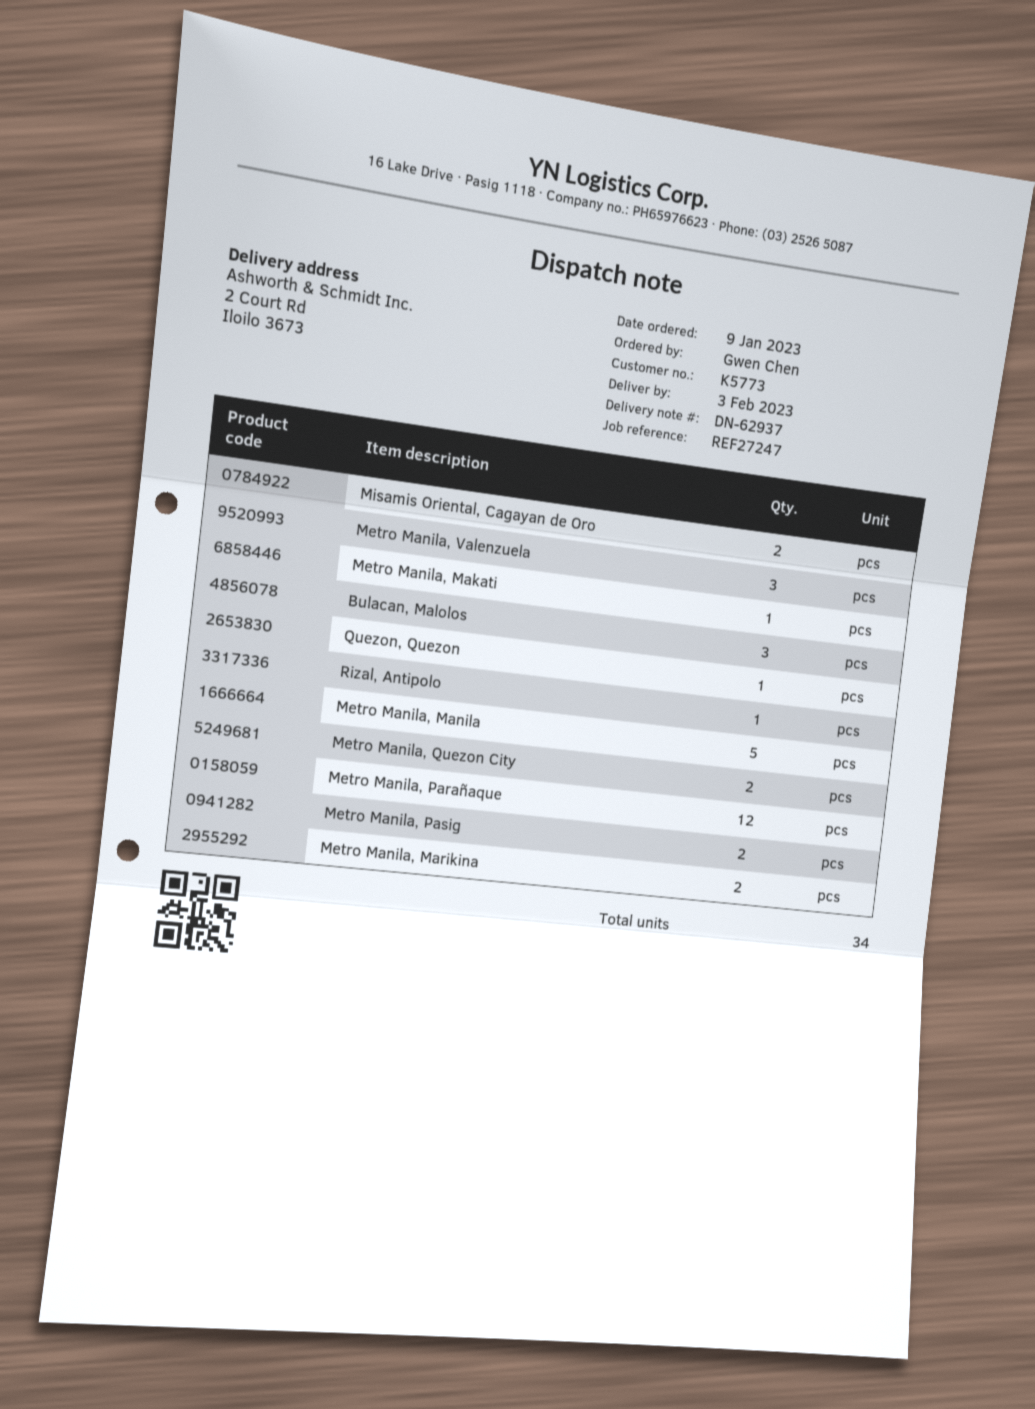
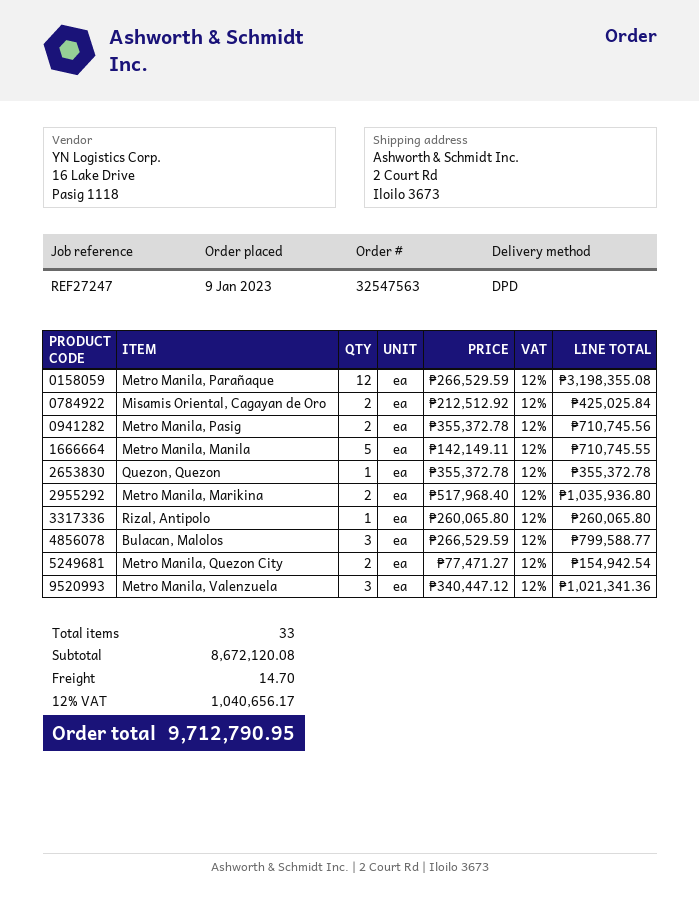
Metro Manila, Makati: 1 -> none
total quantity: 34 -> 33

